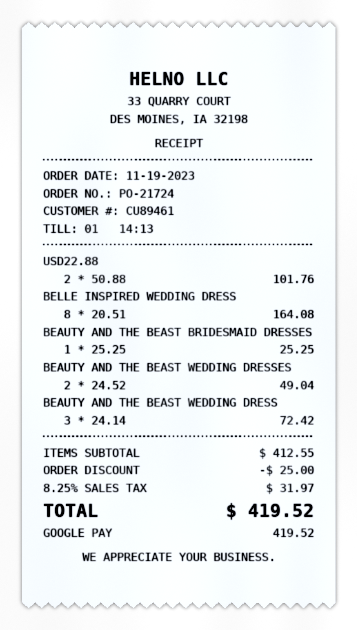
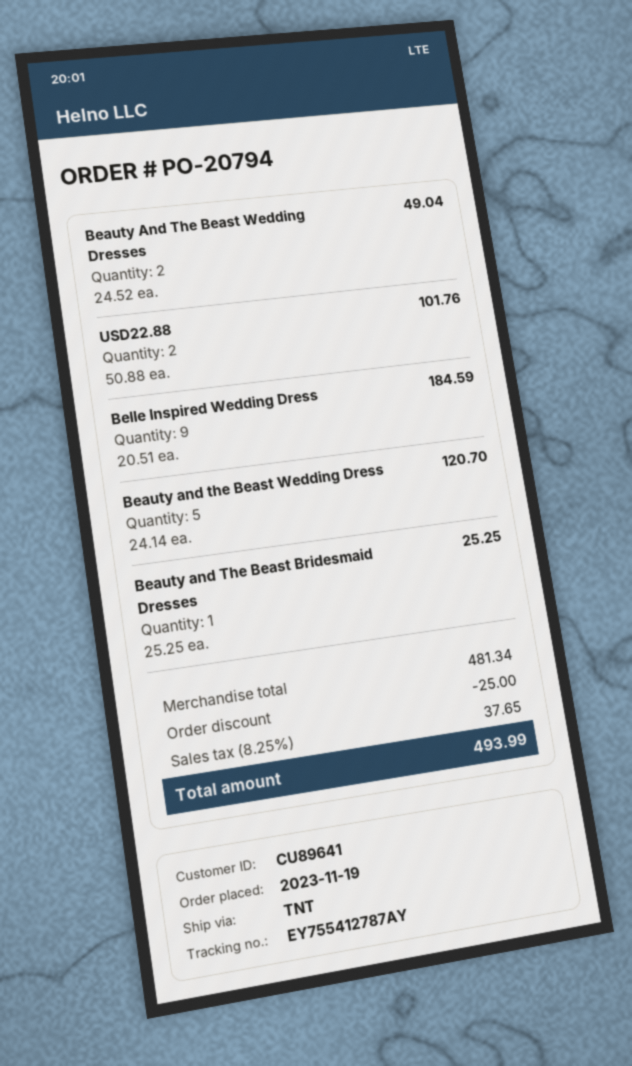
order number: PO-21724 -> PO-20794
customer number: CU89461 -> CU89641
BELLE INSPIRED WEDDING DRESS: 8 x 20.51 = 164.08 -> 9 x 20.51 = 184.59
BEAUTY AND THE BEAST WEDDING DRESS: 3 x 24.14 = 72.42 -> 5 x 24.14 = 120.70
subtotal: 412.55 -> 481.34
tax: 8.25% = 31.97 -> 8.25% = 37.65
total: 419.52 -> 493.99

